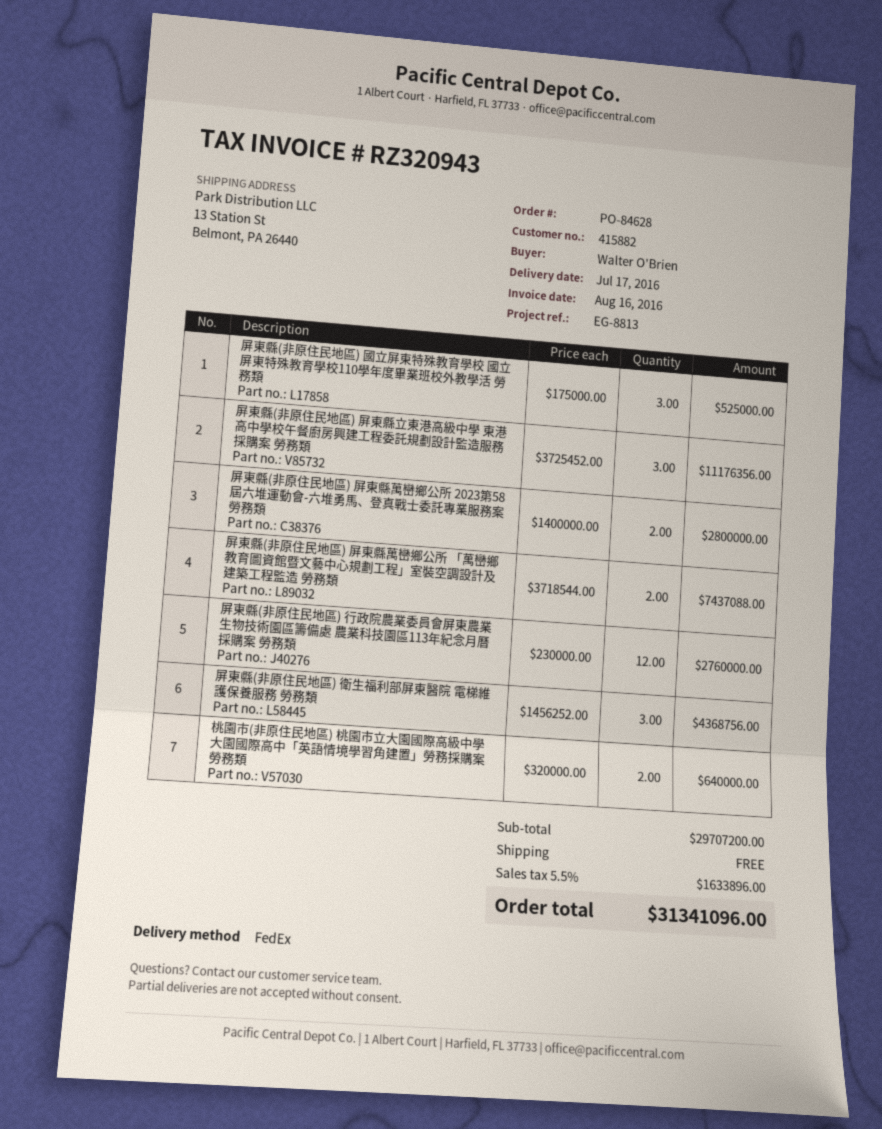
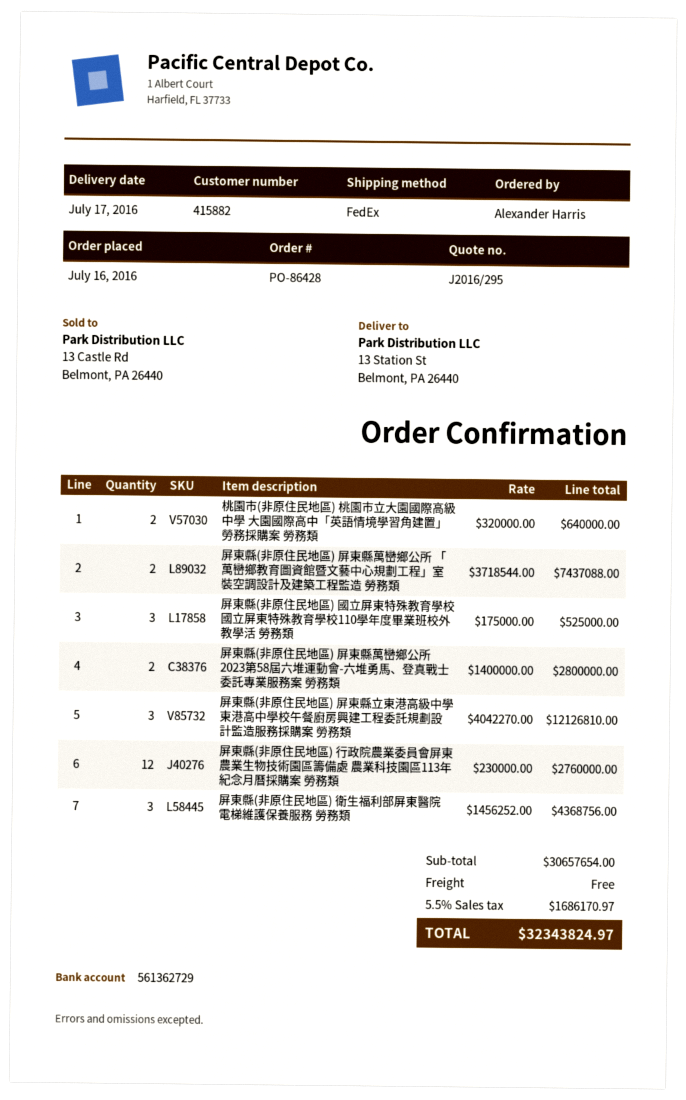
order number: PO-84628 -> PO-86428
ordered by: Walter O'Brien -> Alexander Harris
屏東縣(非原住民地區) 屏東縣立東港高級中學 東港高中學校午餐廚房興建工程委託規劃設計監造服務採購案 勞務類: 3 x 3725452.00 = 11176356.00 -> 3 x 4042270.00 = 12126810.00
subtotal: 29707200.00 -> 30657654.00
tax: 5.5% = 1633896.00 -> 5.5% = 1686170.97
total: 31341096.00 -> 32343824.97

